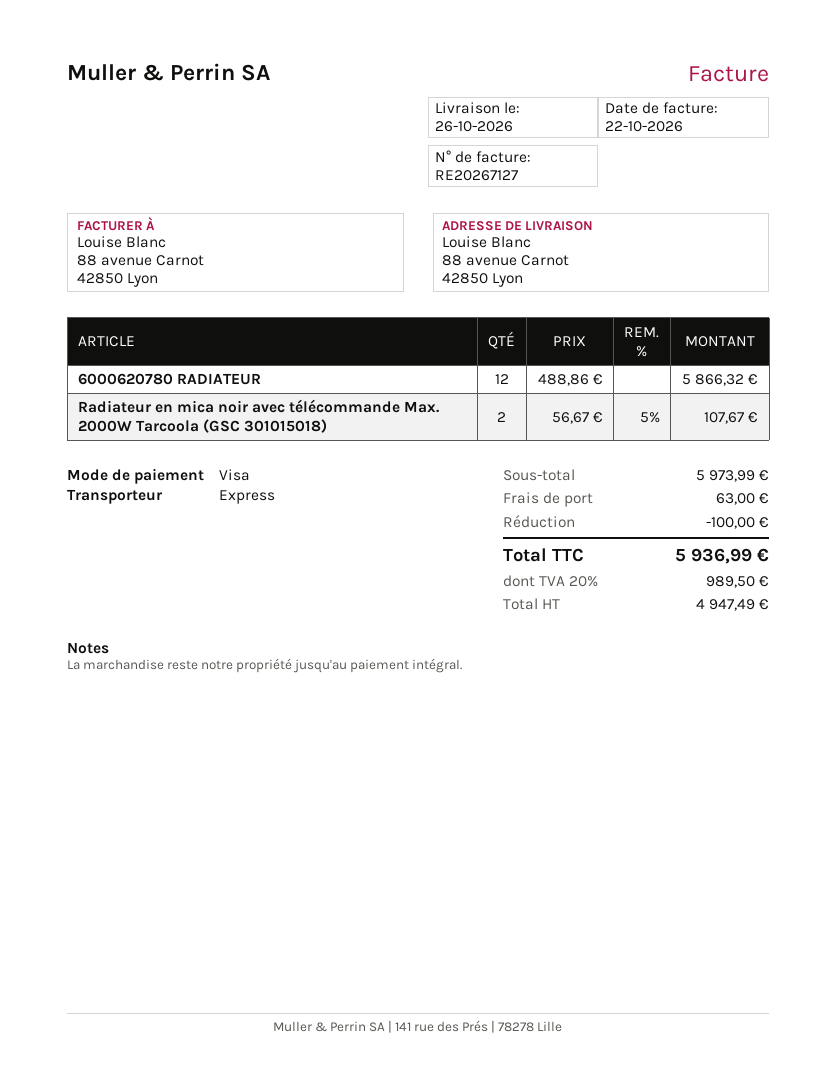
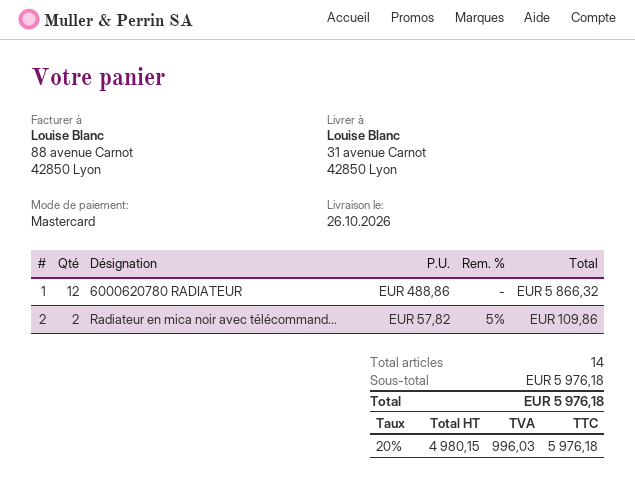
payment method: Visa -> Mastercard
ship to: 88 avenue Carnot, 42850 Lyon -> 31 avenue Carnot, 42850 Lyon
Radiateur en mica noir avec télécommande Max. 2000W Tarcoola (GSC 301015018): 2 x 56.67 - 5% = 107.67 -> 2 x 57.82 - 5% = 109.86
subtotal: 5973.99 -> 5976.18
discount: 100.00 -> none
shipping: 63.00 -> none
net: 4947.49 -> 4980.15
tax: 20% = 989.50 -> 20% = 996.03
total: 5936.99 -> 5976.18

